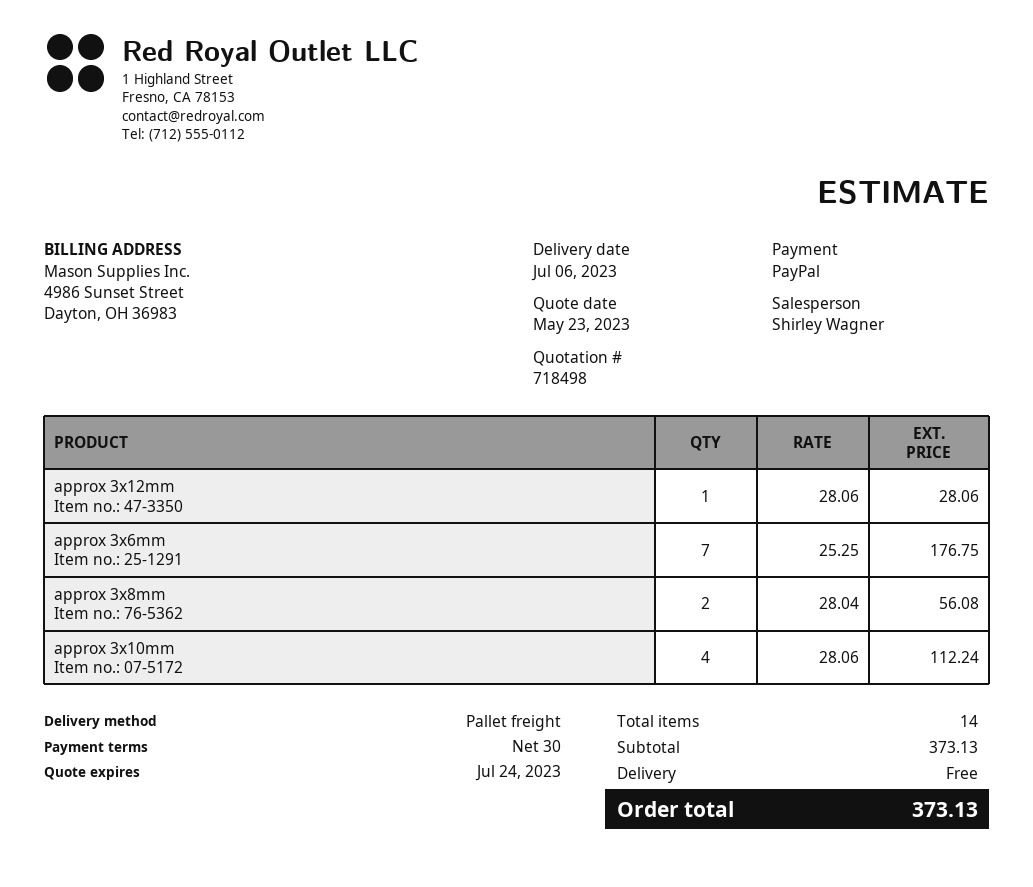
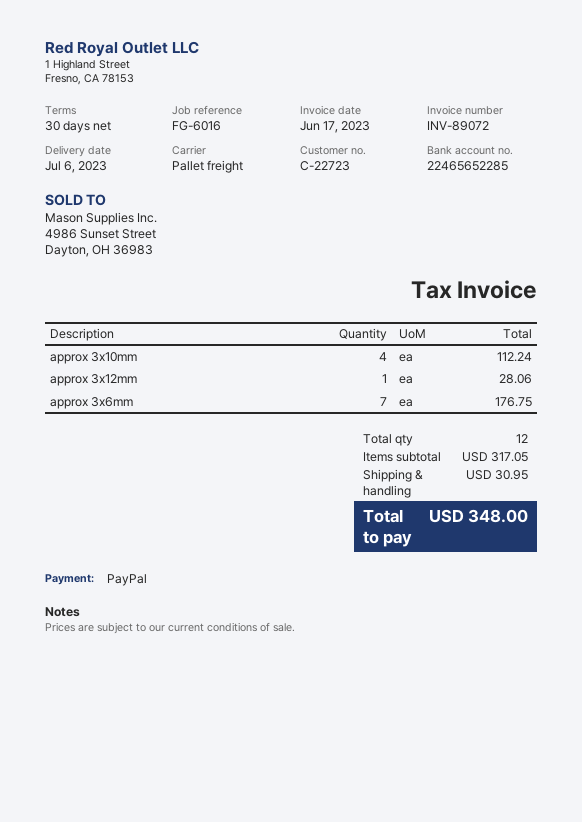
approx 3x8mm: 2 for 56.08 -> none
total quantity: 14 -> 12
subtotal: 373.13 -> 317.05
shipping: 0.00 -> 30.95
total: 373.13 -> 348.00

